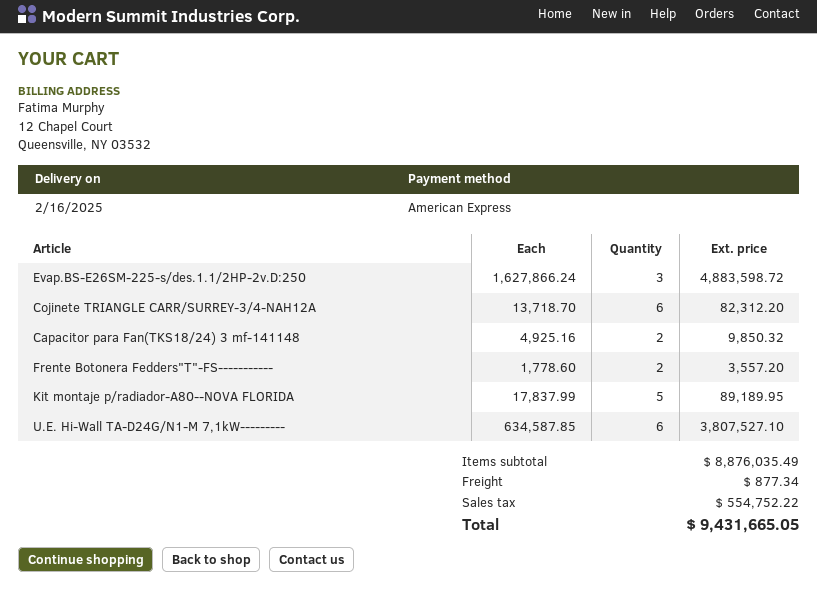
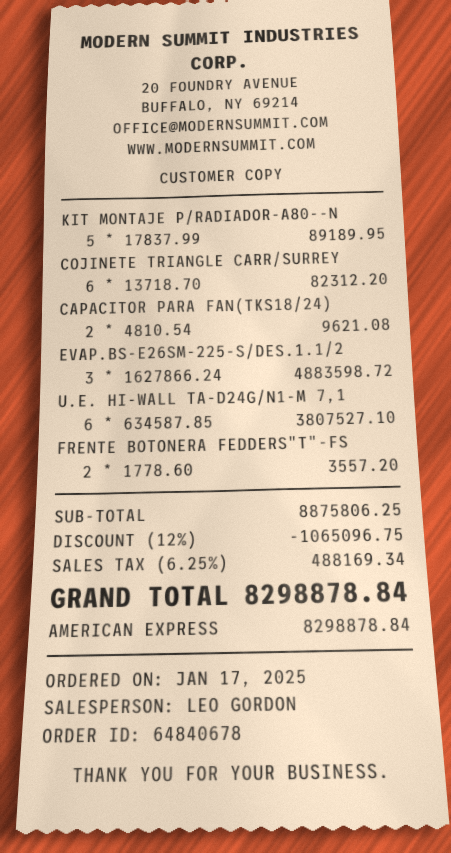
Capacitor para Fan(TKS18/24) 3 mf-141148: 2 x 4925.16 = 9850.32 -> 2 x 4810.54 = 9621.08
subtotal: 8876035.49 -> 8875806.25
discount: none -> 12% = 1065096.75
shipping: 877.34 -> none
tax: 554752.22 -> 488169.34
total: 9431665.05 -> 8298878.84

